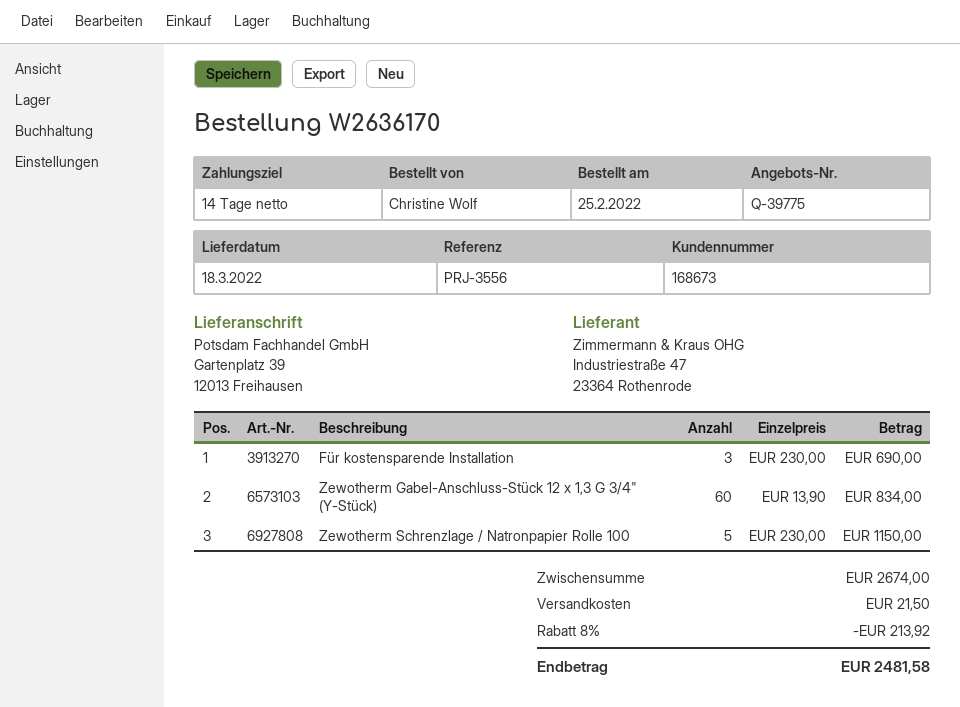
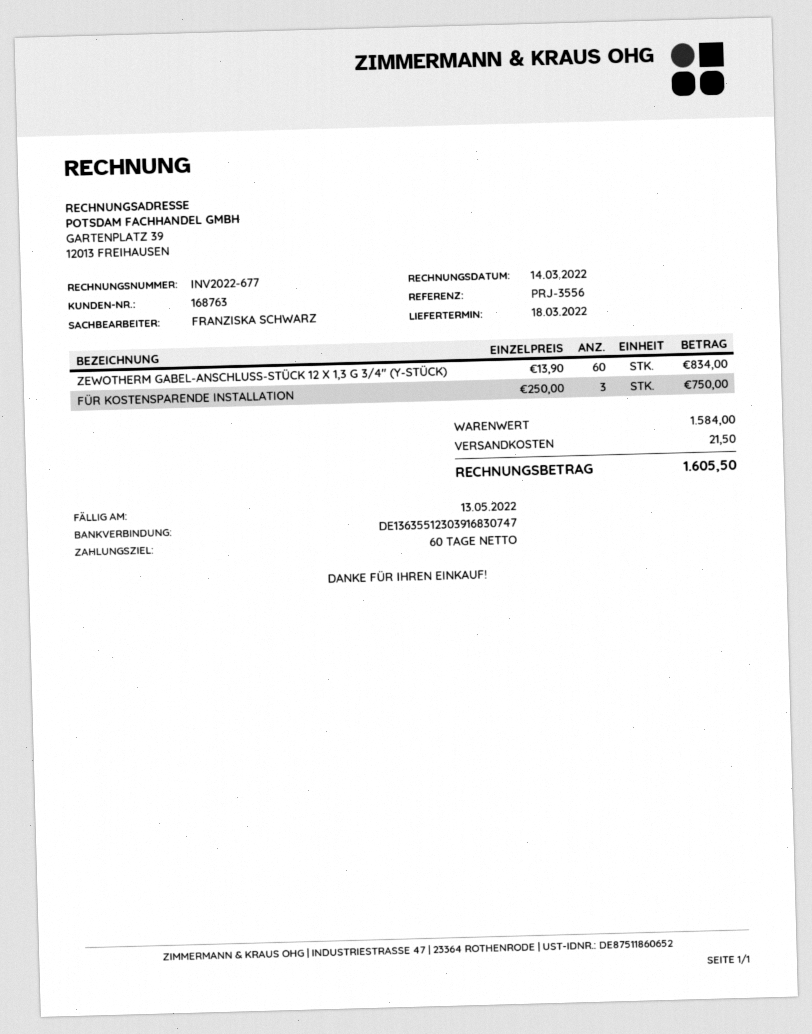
payment terms: 14 days -> 60 days
customer number: 168673 -> 168763
Für kostensparende Installation: 3 x 230.00 = 690.00 -> 3 x 250.00 = 750.00
Zewotherm Schrenzlage / Natronpapier Rolle 100: 5 x 230.00 = 1150.00 -> none
subtotal: 2674.00 -> 1584.00
discount: 8% = 213.92 -> none
total: 2481.58 -> 1605.50

